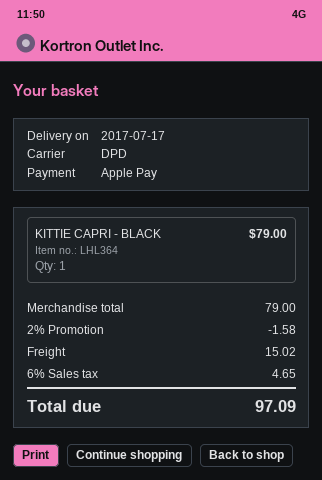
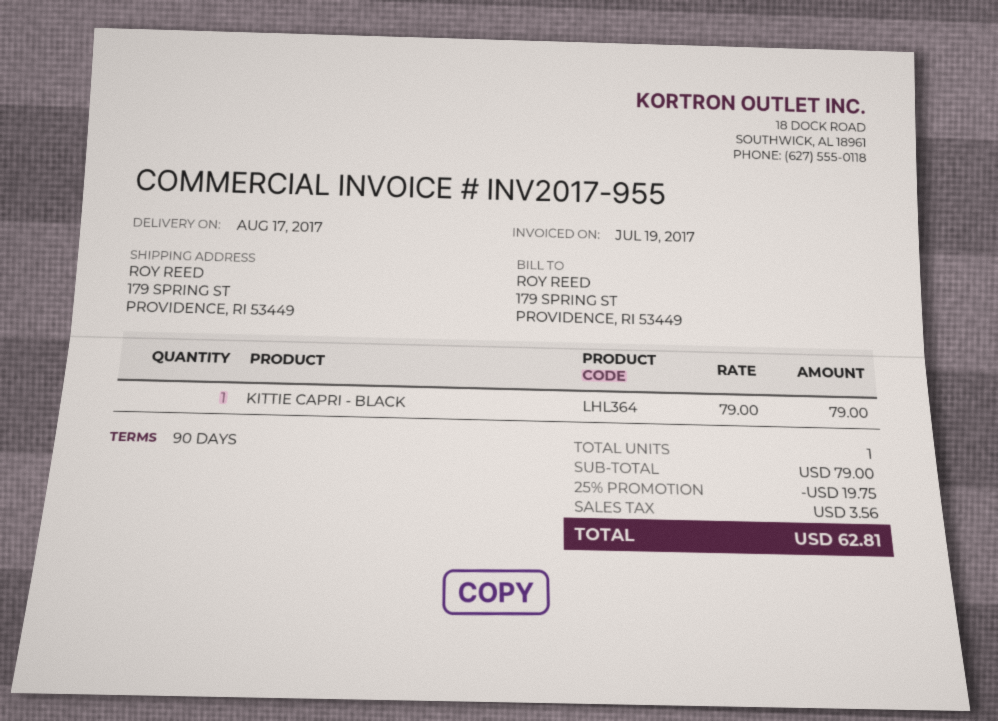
delivery date: 2017-07-17 -> 2017-08-17
discount: 2% = 1.58 -> 25% = 19.75
shipping: 15.02 -> none
tax: 4.65 -> 3.56
total: 97.09 -> 62.81

